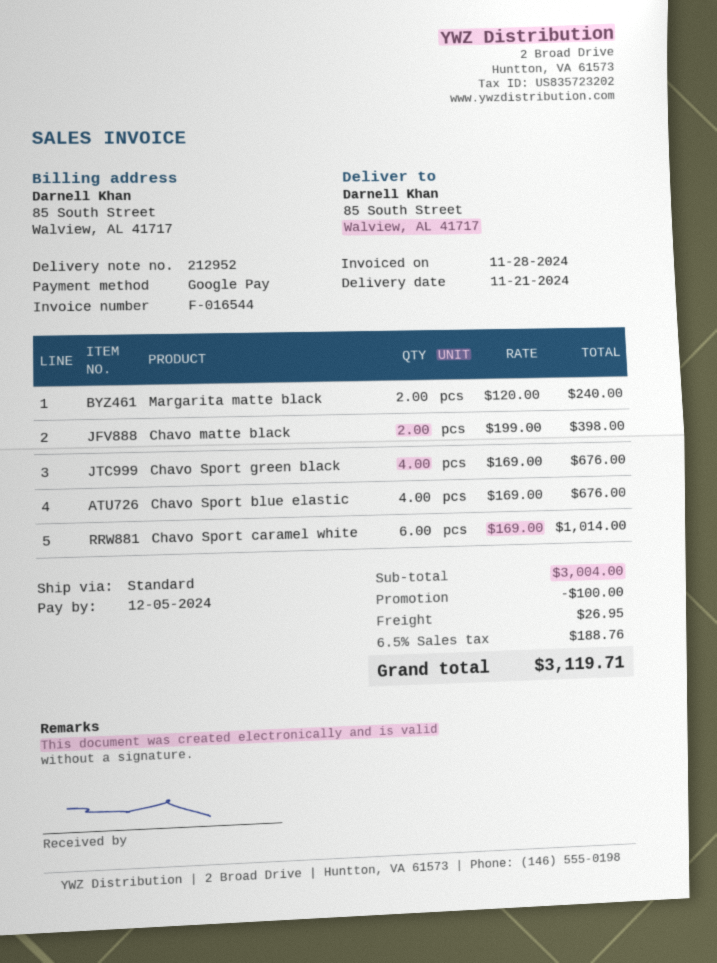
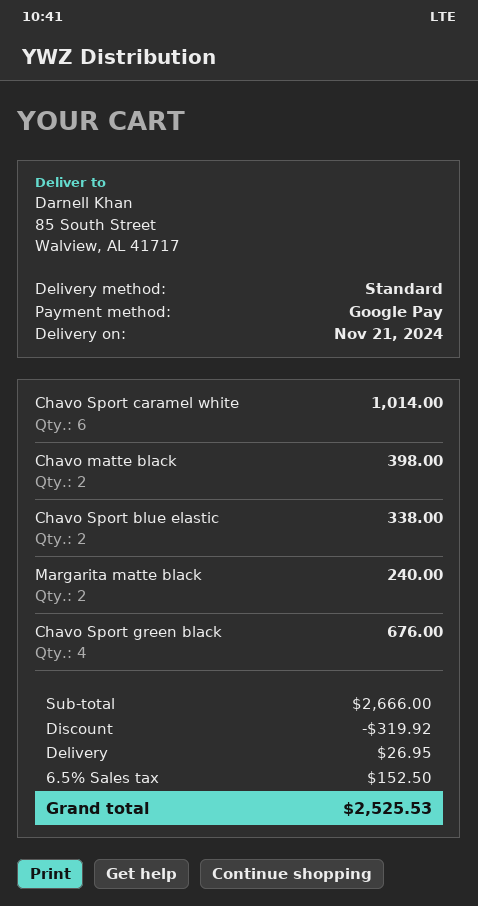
Chavo Sport blue elastic: 4 for 676.00 -> 2 for 338.00
subtotal: 3004.00 -> 2666.00
discount: 100.00 -> 319.92
tax: 6.5% = 188.76 -> 6.5% = 152.50
total: 3119.71 -> 2525.53

